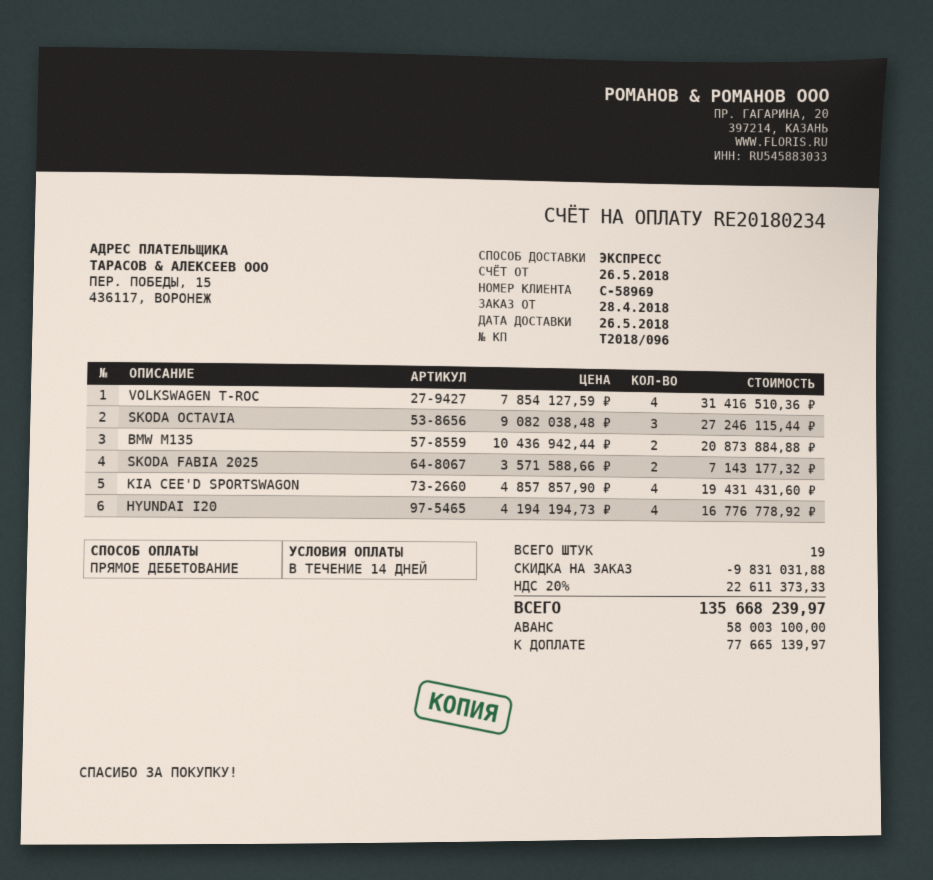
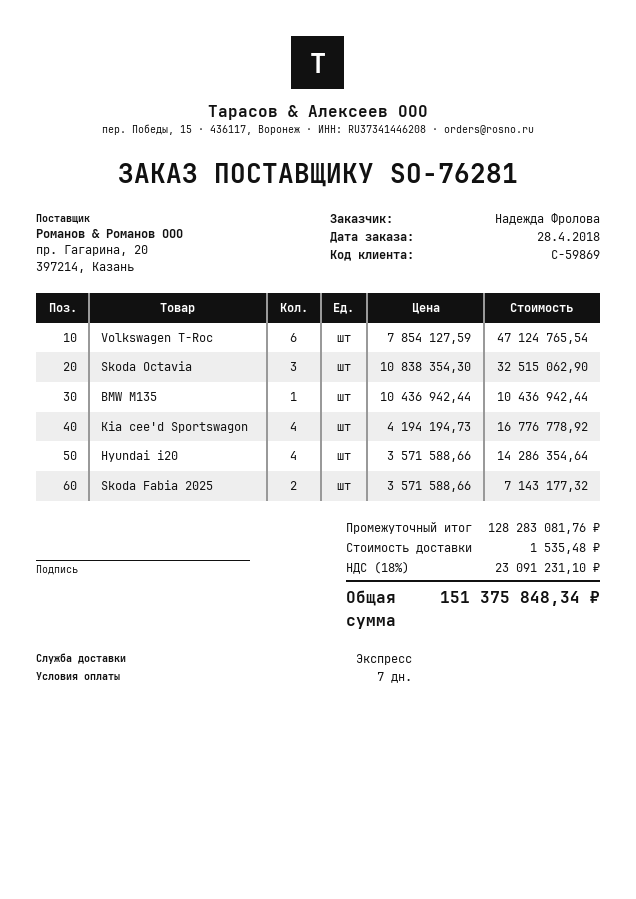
payment terms: 14 days -> 7 days
customer number: C-58969 -> C-59869
VOLKSWAGEN T-ROC: 4 x 7854127.59 = 31416510.36 -> 6 x 7854127.59 = 47124765.54
SKODA OCTAVIA: 3 x 9082038.48 = 27246115.44 -> 3 x 10838354.30 = 32515062.90
BMW M135: 2 x 10436942.44 = 20873884.88 -> 1 x 10436942.44 = 10436942.44
KIA CEE'D SPORTSWAGON: 4 x 4857857.90 = 19431431.60 -> 4 x 4194194.73 = 16776778.92
HYUNDAI I20: 4 x 4194194.73 = 16776778.92 -> 4 x 3571588.66 = 14286354.64
discount: 9831031.88 -> none
shipping: none -> 1535.48
tax: 20% = 22611373.33 -> 18% = 23091231.10
total: 135668239.97 -> 151375848.34

